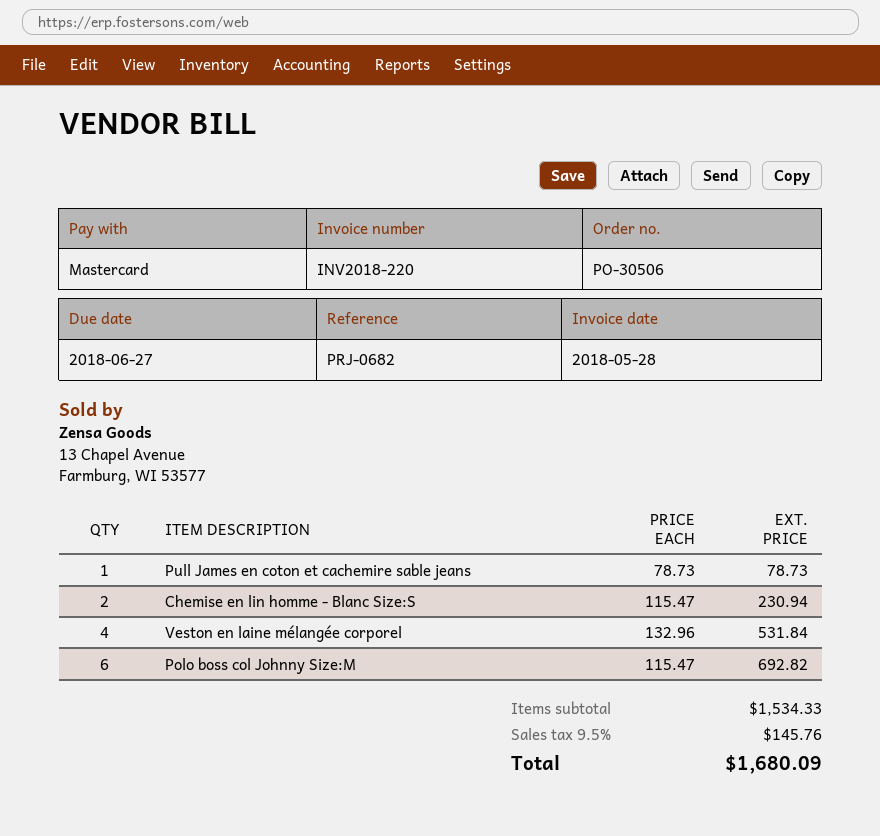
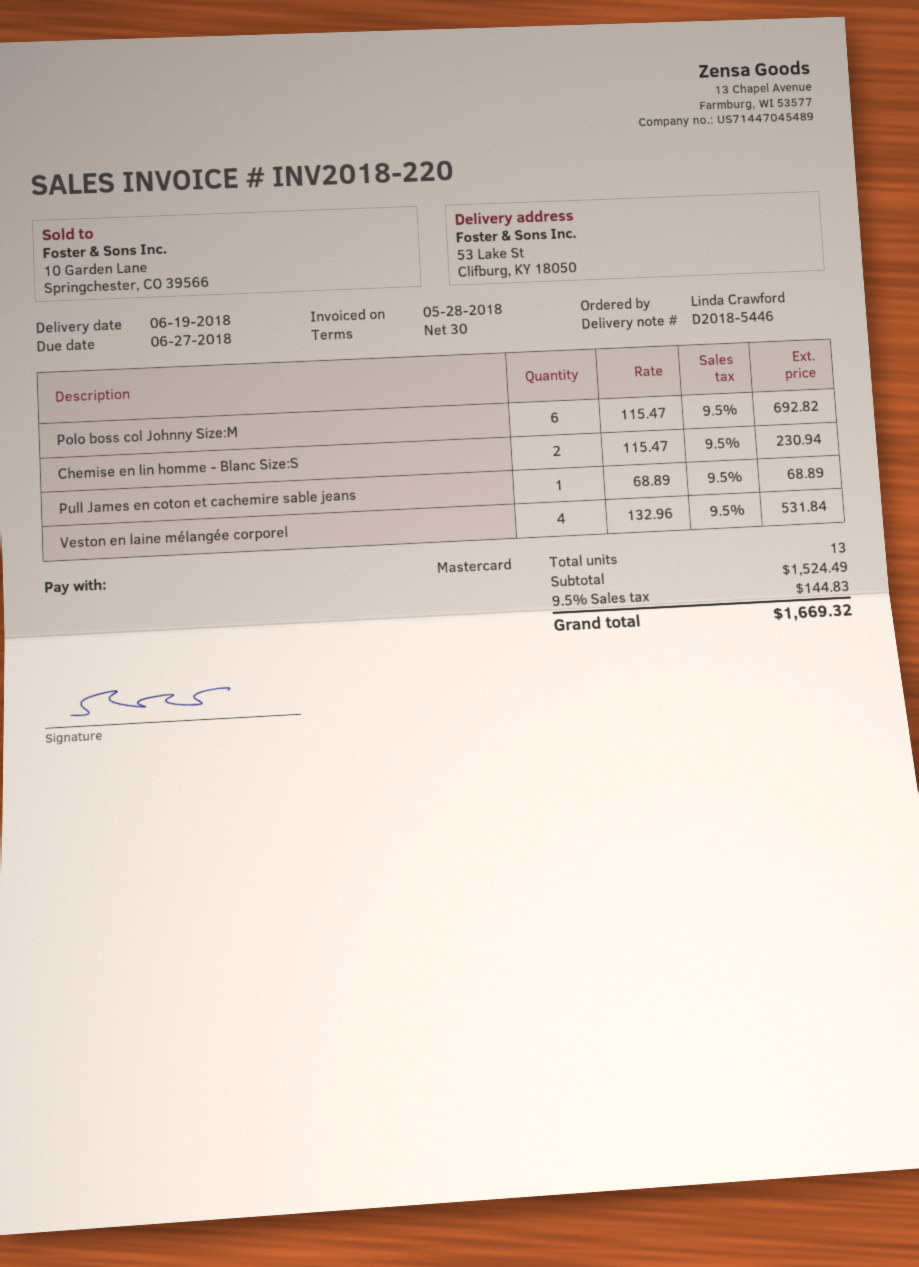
Pull James en coton et cachemire sable jeans: 1 x 78.73 = 78.73 -> 1 x 68.89 = 68.89
subtotal: 1534.33 -> 1524.49
tax: 9.5% = 145.76 -> 9.5% = 144.83
total: 1680.09 -> 1669.32

